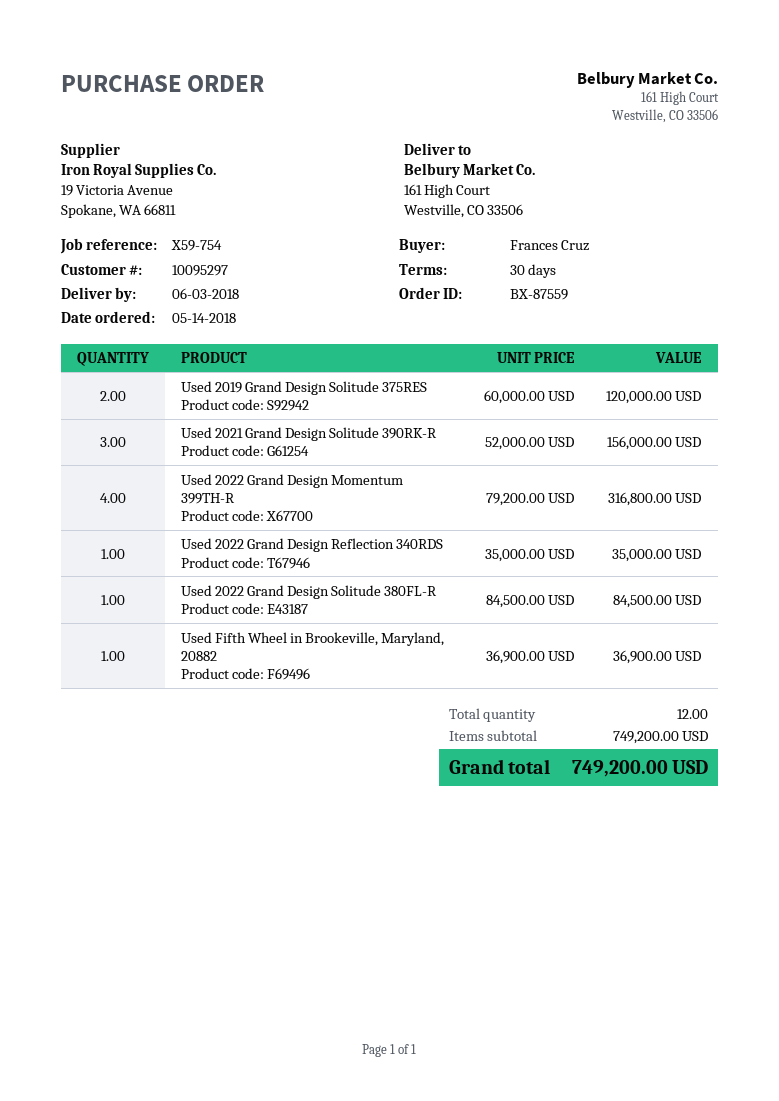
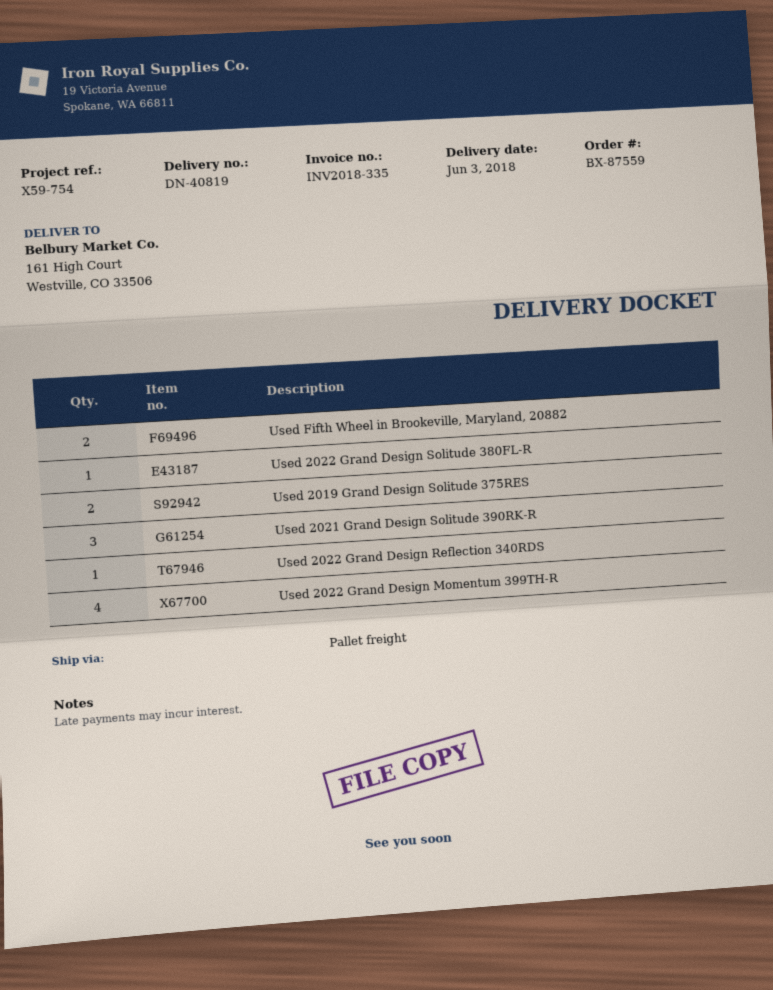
Used Fifth Wheel in Brookeville, Maryland, 20882: 1 -> 2

